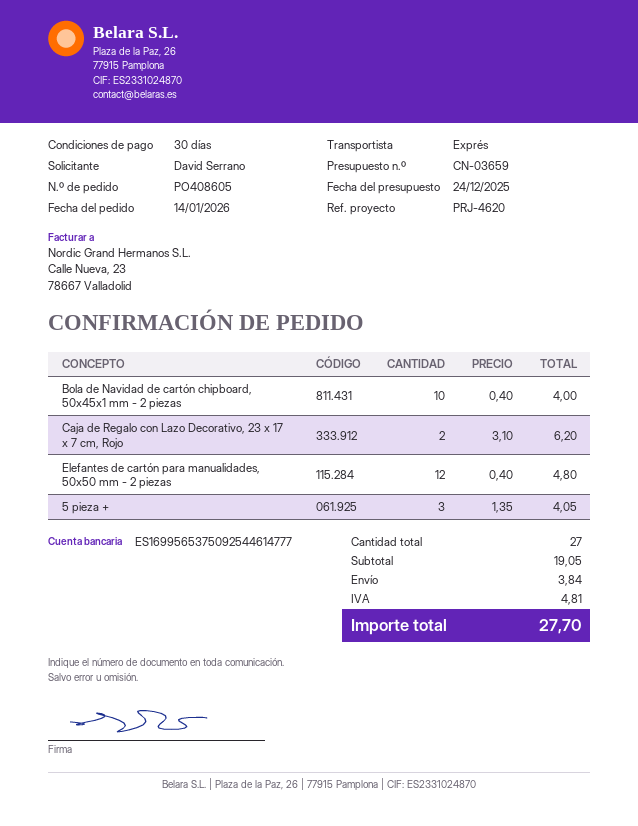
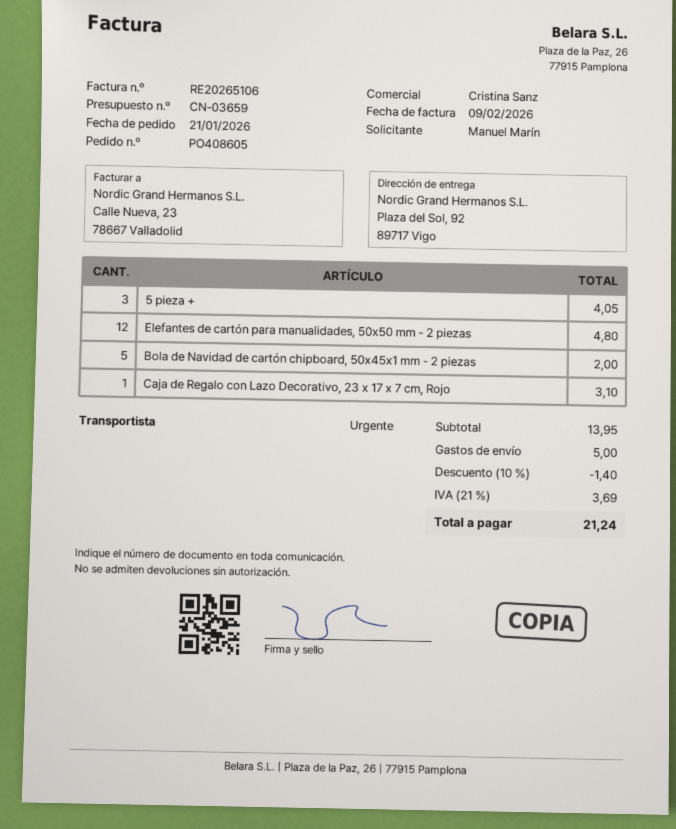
order date: 2026-01-14 -> 2026-01-21
ordered by: David Serrano -> Manuel Marín
Bola de Navidad de cartón chipboard, 50x45x1 mm - 2 piezas: 10 for 4.00 -> 5 for 2.00
Caja de Regalo con Lazo Decorativo, 23 x 17 x 7 cm, Rojo: 2 for 6.20 -> 1 for 3.10
subtotal: 19.05 -> 13.95
discount: none -> 10% = 1.40
shipping: 3.84 -> 5.00
tax: 4.81 -> 3.69
total: 27.70 -> 21.24

